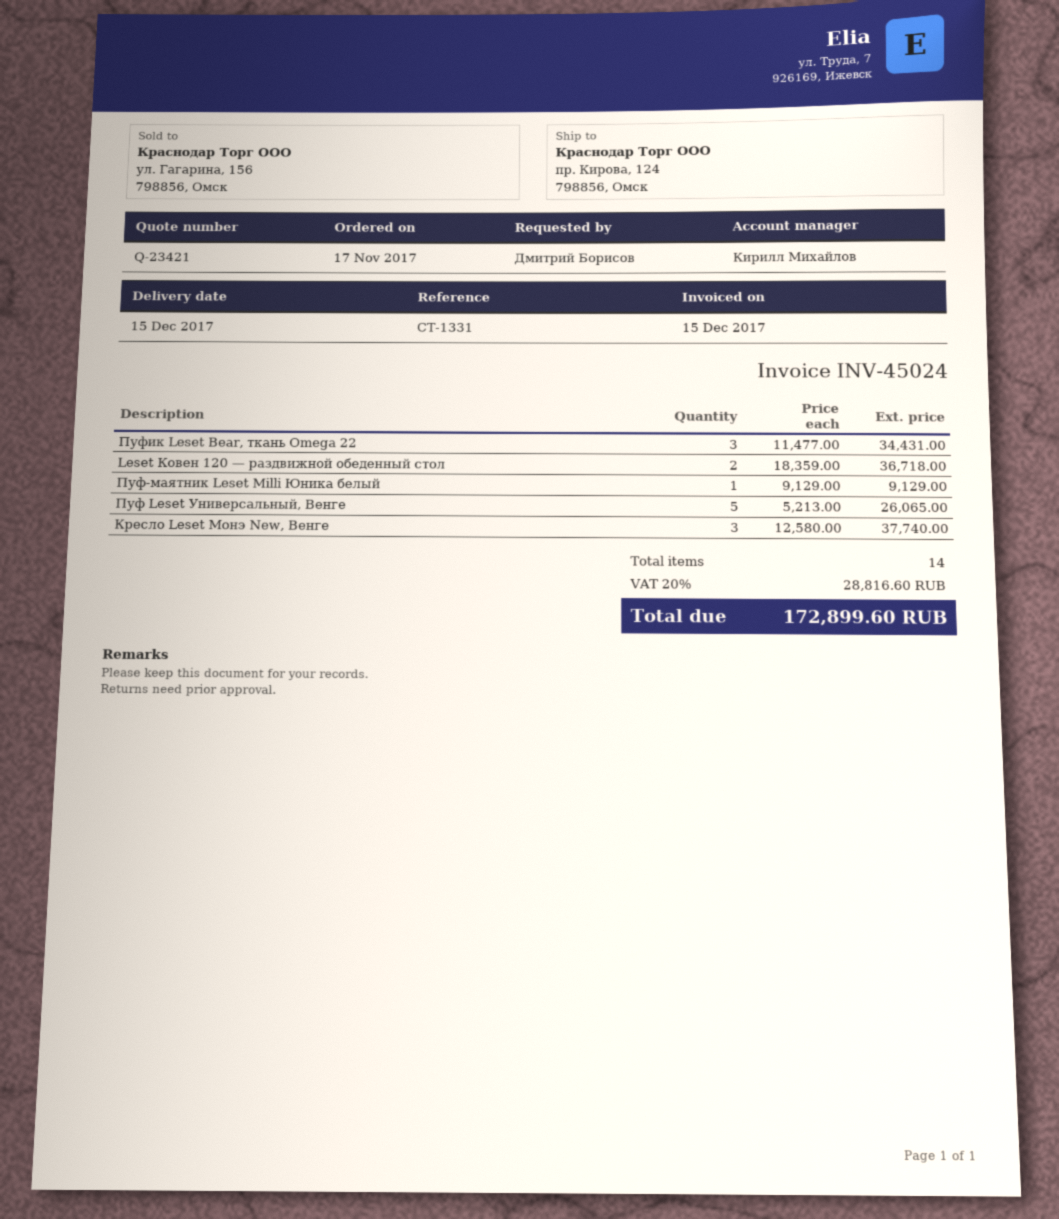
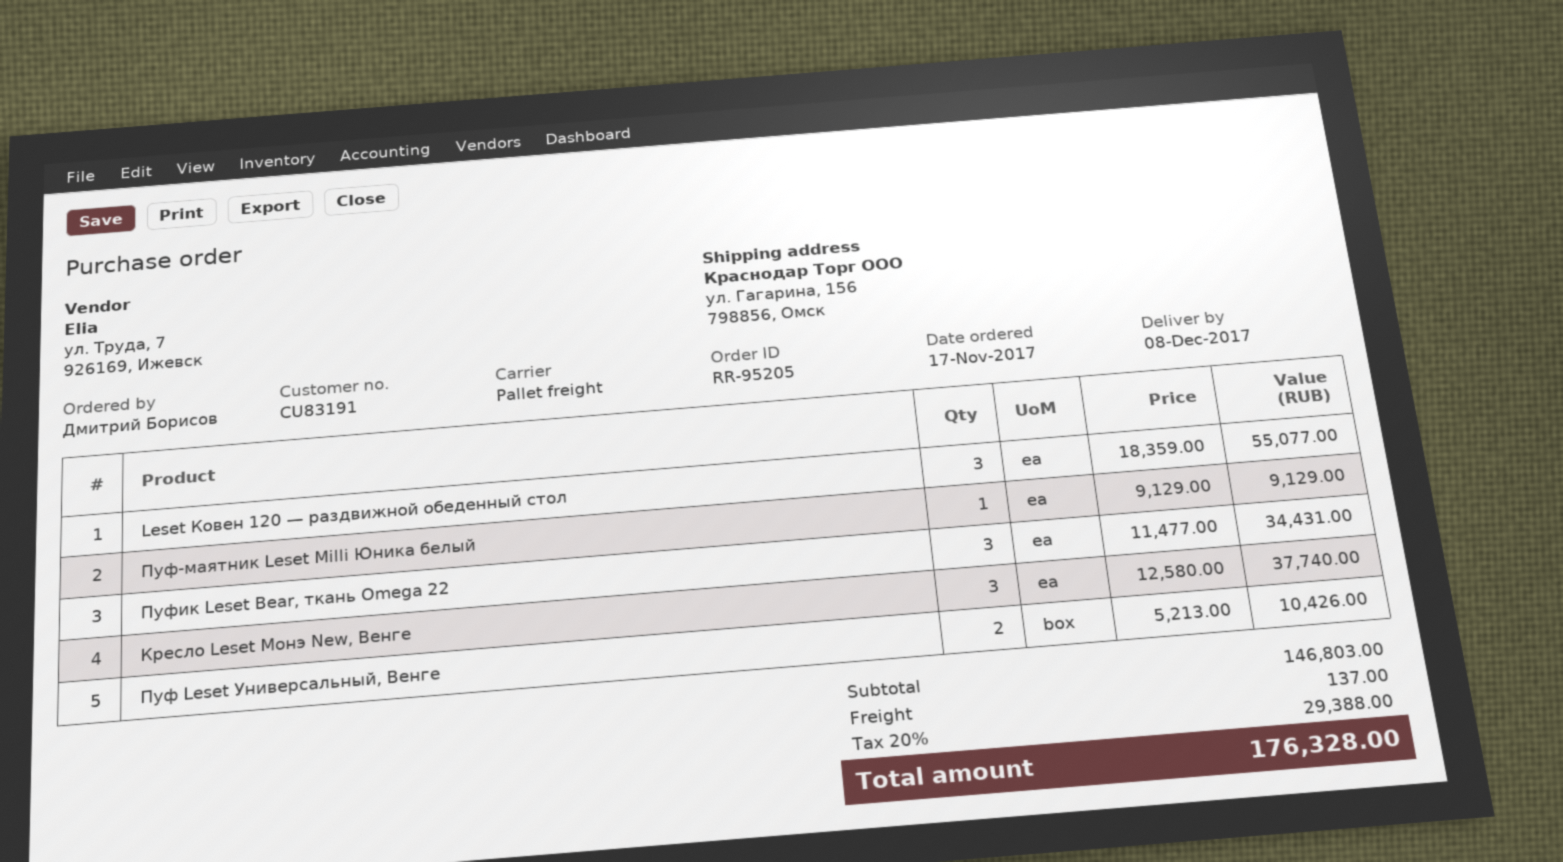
delivery date: 2017-12-15 -> 2017-12-08
ship to: пр. Кирова, 124, 798856, Омск -> ул. Гагарина, 156, 798856, Омск
Leset Ковен 120 — раздвижной обеденный стол: 2 x 18359.00 = 36718.00 -> 3 x 18359.00 = 55077.00
Пуф Leset Универсальный, Венге: 5 x 5213.00 = 26065.00 -> 2 x 5213.00 = 10426.00
shipping: none -> 137.00
tax: 20% = 28816.60 -> 20% = 29388.00
total: 172899.60 -> 176328.00

